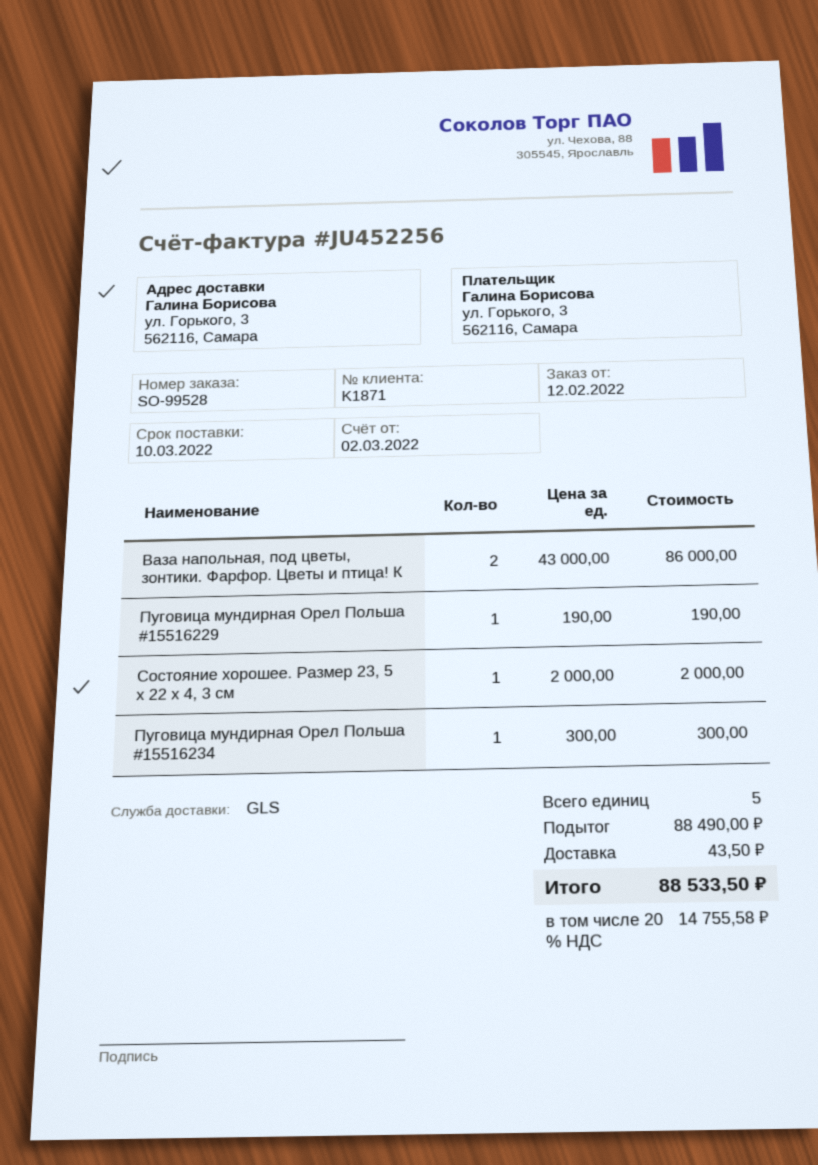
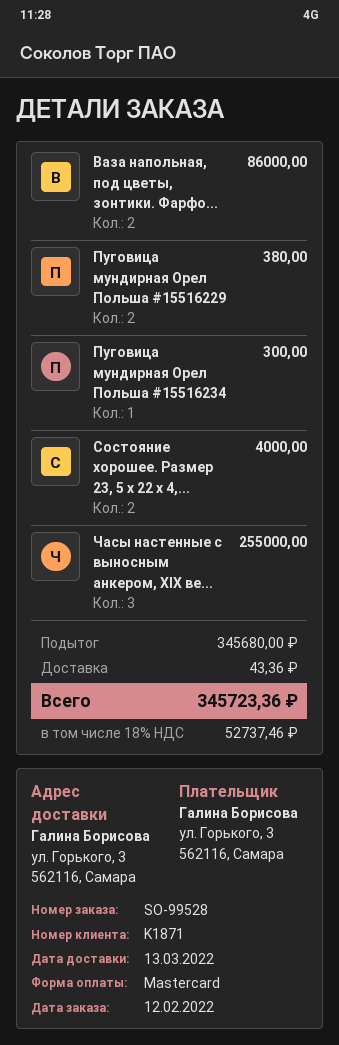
delivery date: 2022-03-10 -> 2022-03-13
Пуговица мундирная Орел Польша #15516229: 1 for 190.00 -> 2 for 380.00
Состояние хорошее. Размер 23, 5 х 22 х 4, 3 см: 1 for 2000.00 -> 2 for 4000.00
Часы настенные с выносным анкером, XIX ве...: none -> 3 for 255000.00
subtotal: 88490.00 -> 345680.00
shipping: 43.50 -> 43.36
tax: 20% = 14755.58 -> 18% = 52737.46
total: 88533.50 -> 345723.36

